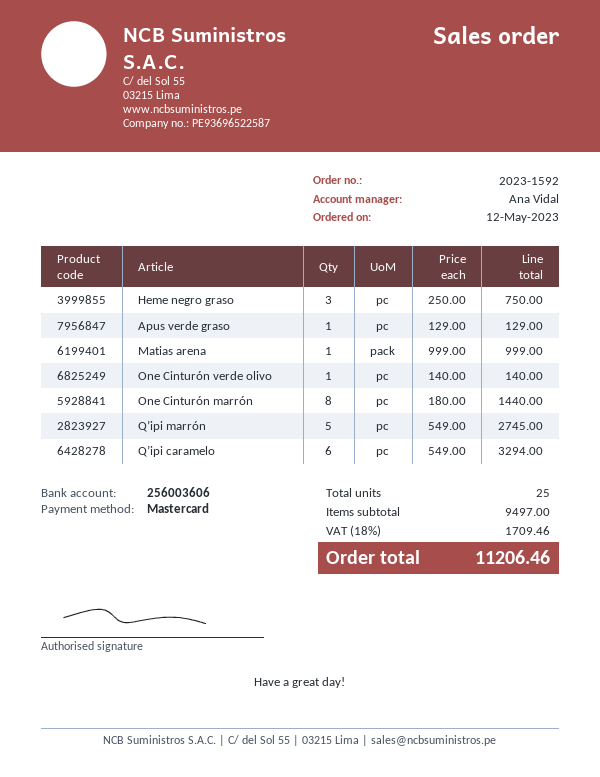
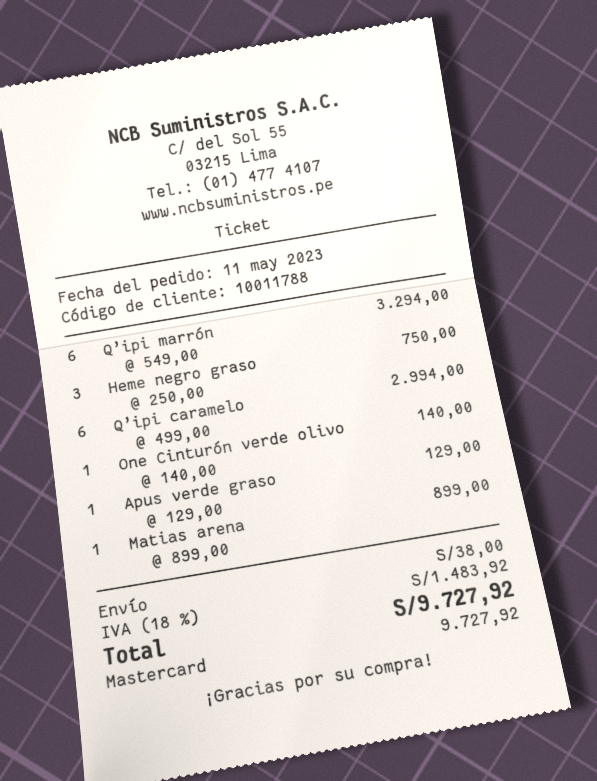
order date: 2023-05-12 -> 2023-05-11
Matias arena: 1 x 999.00 = 999.00 -> 1 x 899.00 = 899.00
One Cinturón marrón: 8 x 180.00 = 1440.00 -> none
Q’ipi marrón: 5 x 549.00 = 2745.00 -> 6 x 549.00 = 3294.00
Q’ipi caramelo: 6 x 549.00 = 3294.00 -> 6 x 499.00 = 2994.00
shipping: none -> 38.00
tax: 18% = 1709.46 -> 18% = 1483.92
total: 11206.46 -> 9727.92

